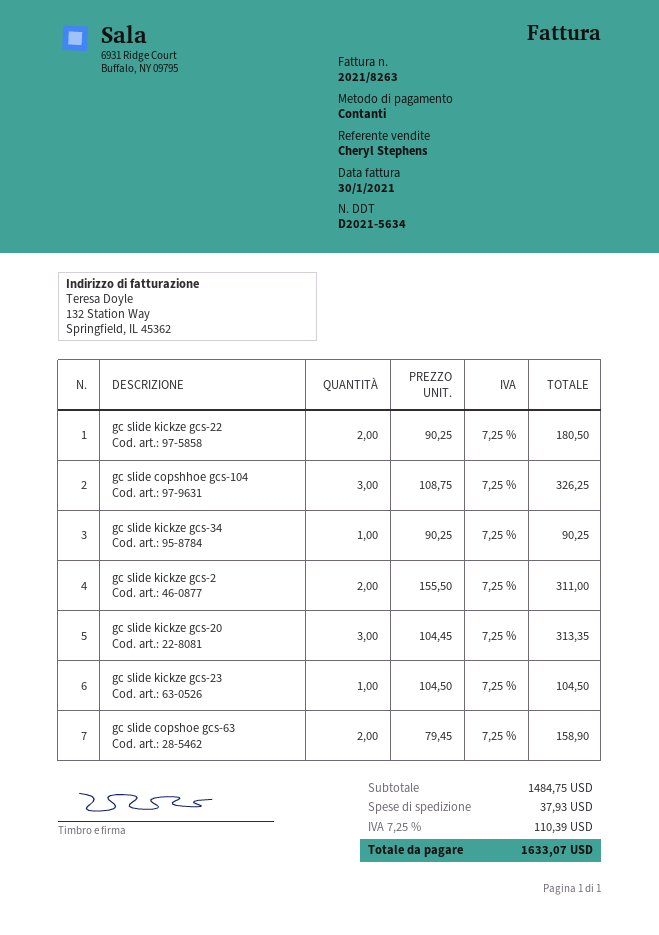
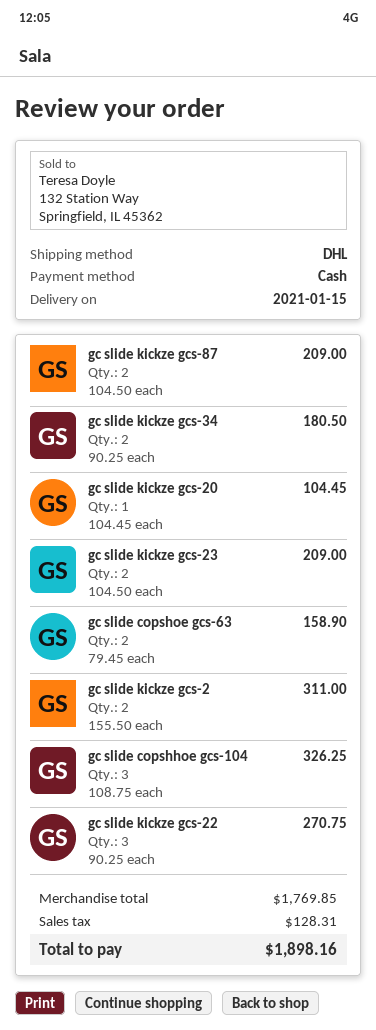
gc slide kickze gcs-22: 2 x 90.25 = 180.50 -> 3 x 90.25 = 270.75
gc slide kickze gcs-34: 1 x 90.25 = 90.25 -> 2 x 90.25 = 180.50
gc slide kickze gcs-20: 3 x 104.45 = 313.35 -> 1 x 104.45 = 104.45
gc slide kickze gcs-23: 1 x 104.50 = 104.50 -> 2 x 104.50 = 209.00
gc slide kickze gcs-87: none -> 2 x 104.50 = 209.00
subtotal: 1484.75 -> 1769.85
shipping: 37.93 -> none
tax: 110.39 -> 128.31
total: 1633.07 -> 1898.16

